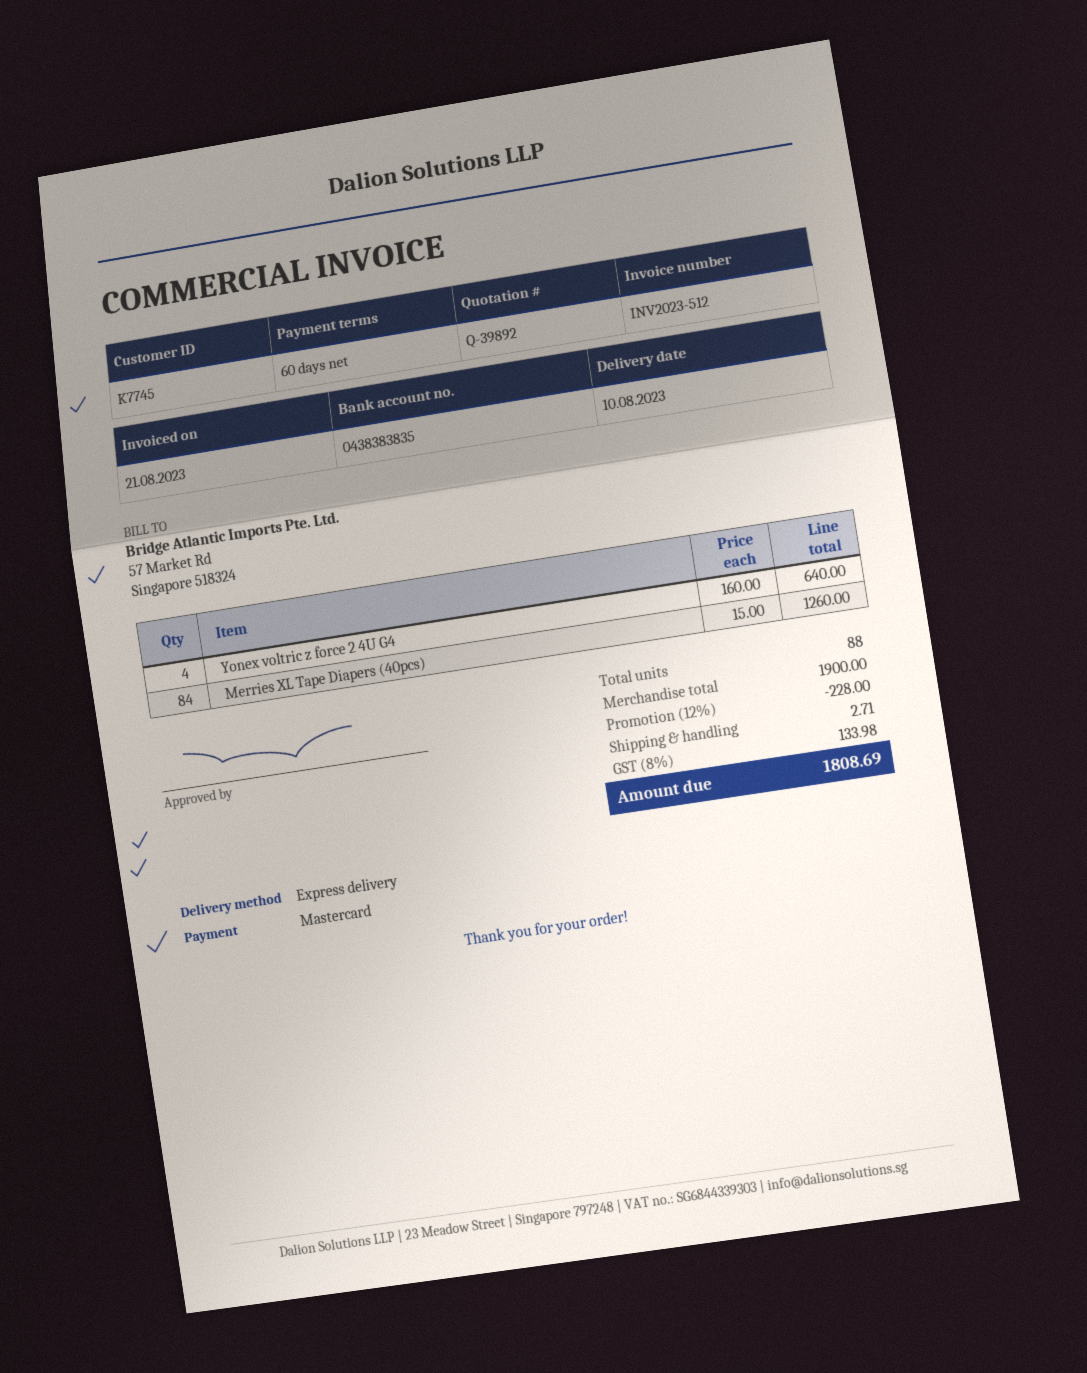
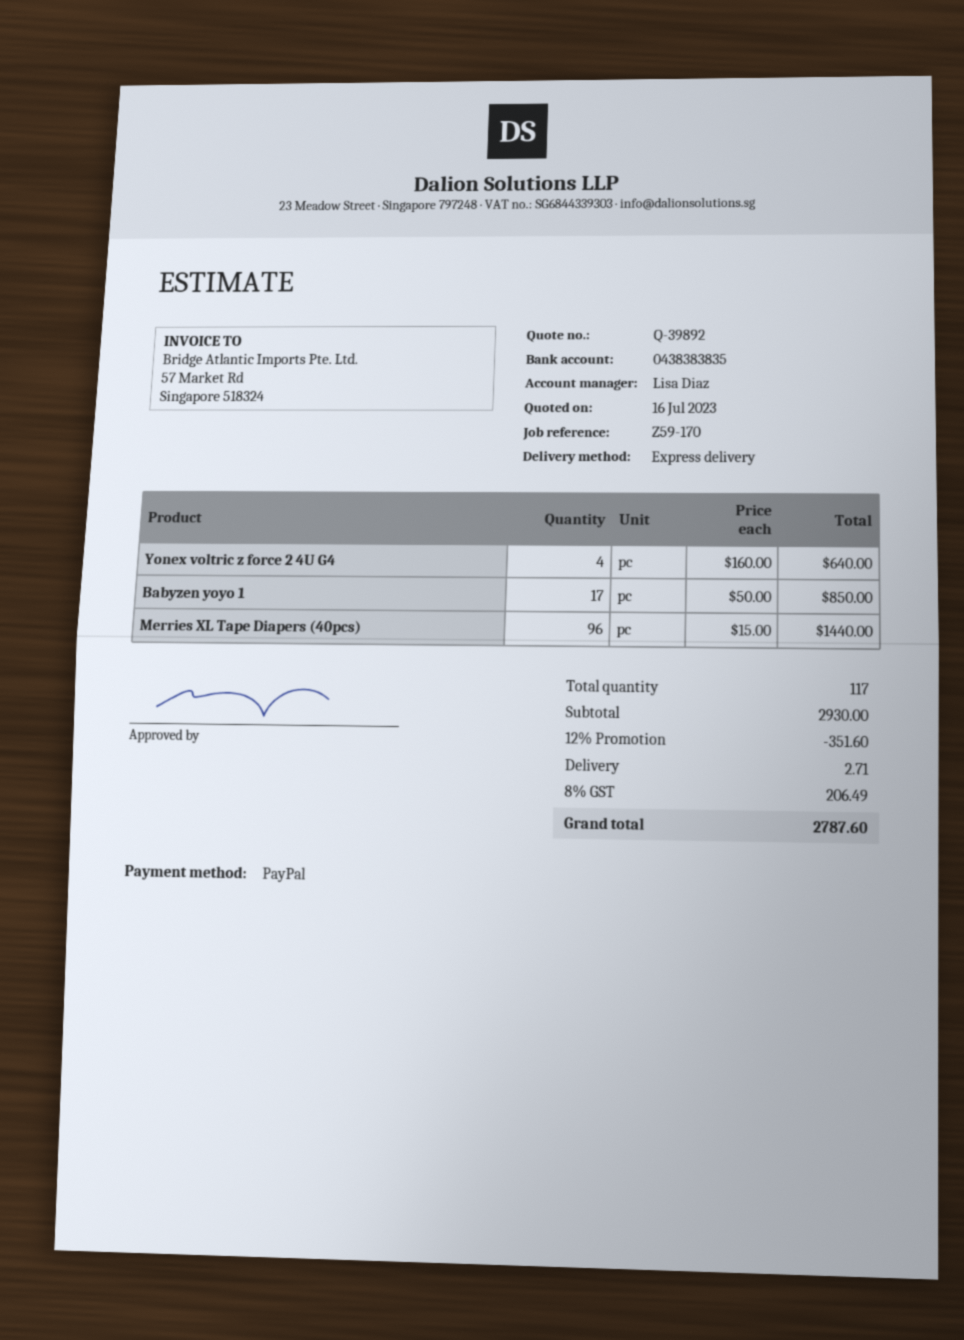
payment method: Mastercard -> PayPal
Merries XL Tape Diapers (40pcs): 84 x 15.00 = 1260.00 -> 96 x 15.00 = 1440.00
Babyzen yoyo 1: none -> 17 x 50.00 = 850.00
total quantity: 88 -> 117
subtotal: 1900.00 -> 2930.00
discount: 12% = 228.00 -> 12% = 351.60
tax: 8% = 133.98 -> 8% = 206.49
total: 1808.69 -> 2787.60

